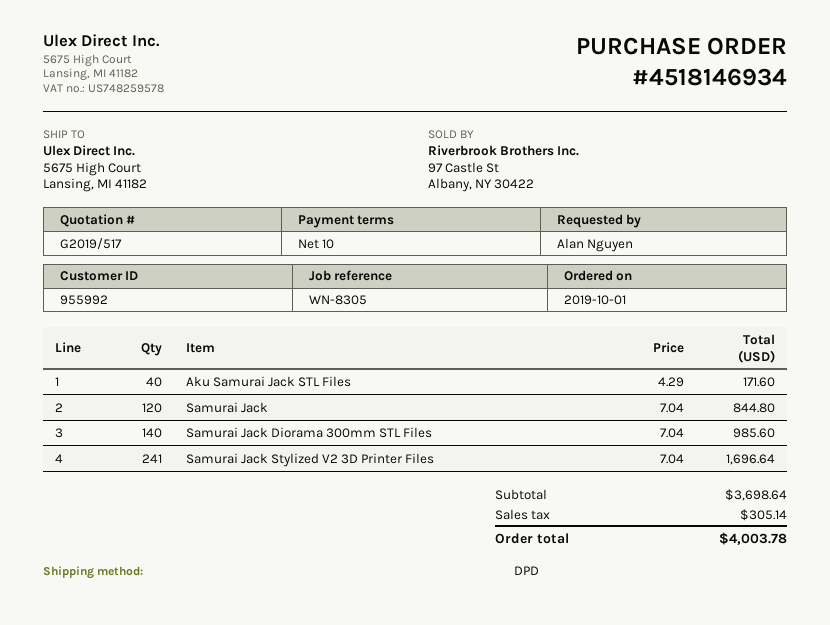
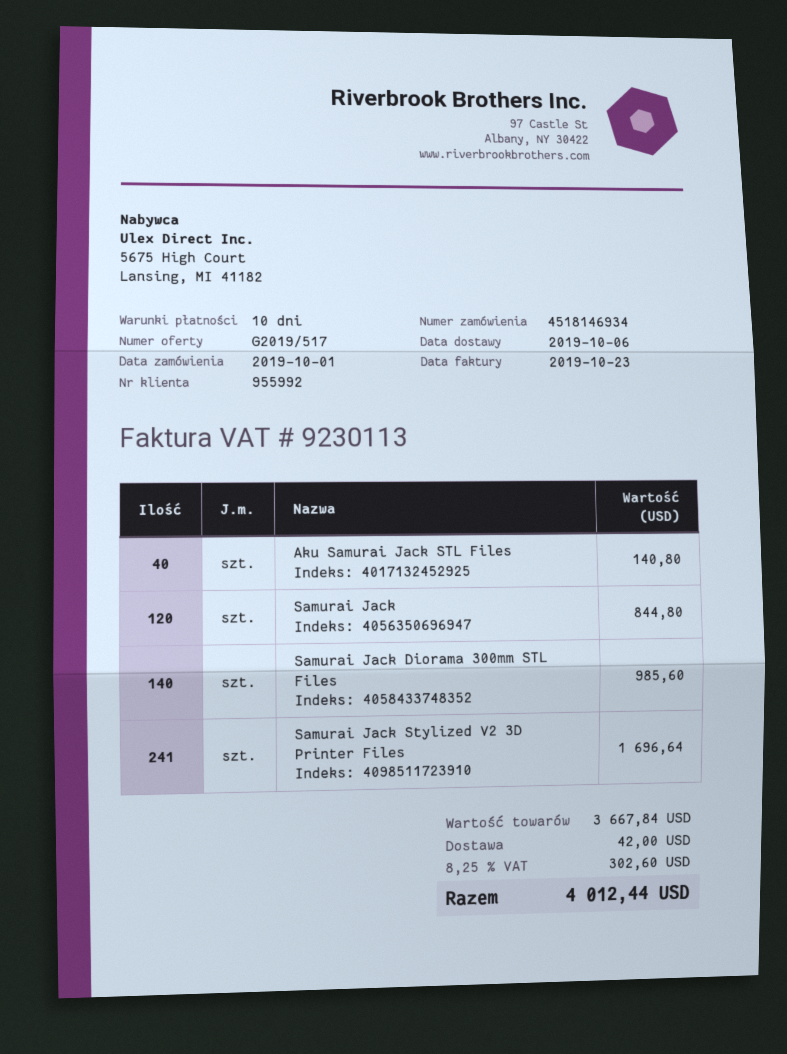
Aku Samurai Jack STL Files: 40 for 171.60 -> 40 for 140.80
subtotal: 3698.64 -> 3667.84
shipping: none -> 42.00
tax: 305.14 -> 302.60
total: 4003.78 -> 4012.44

